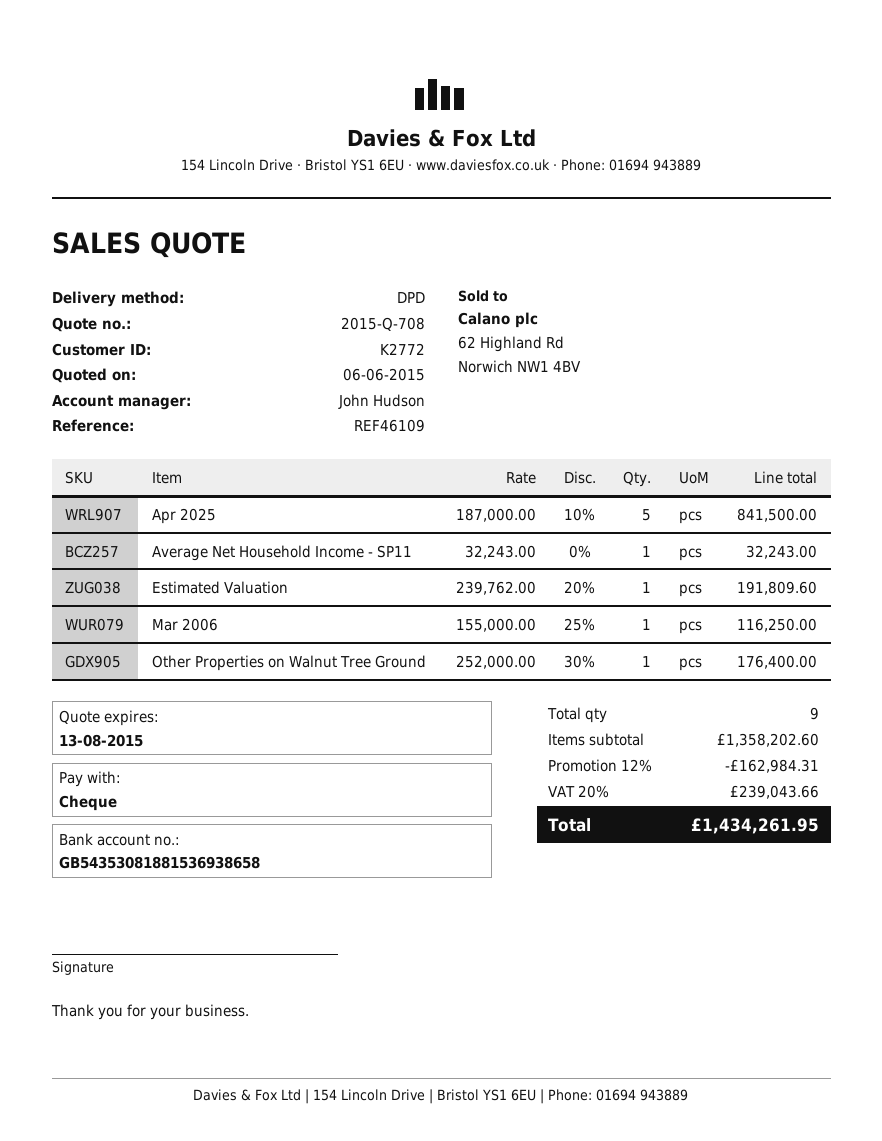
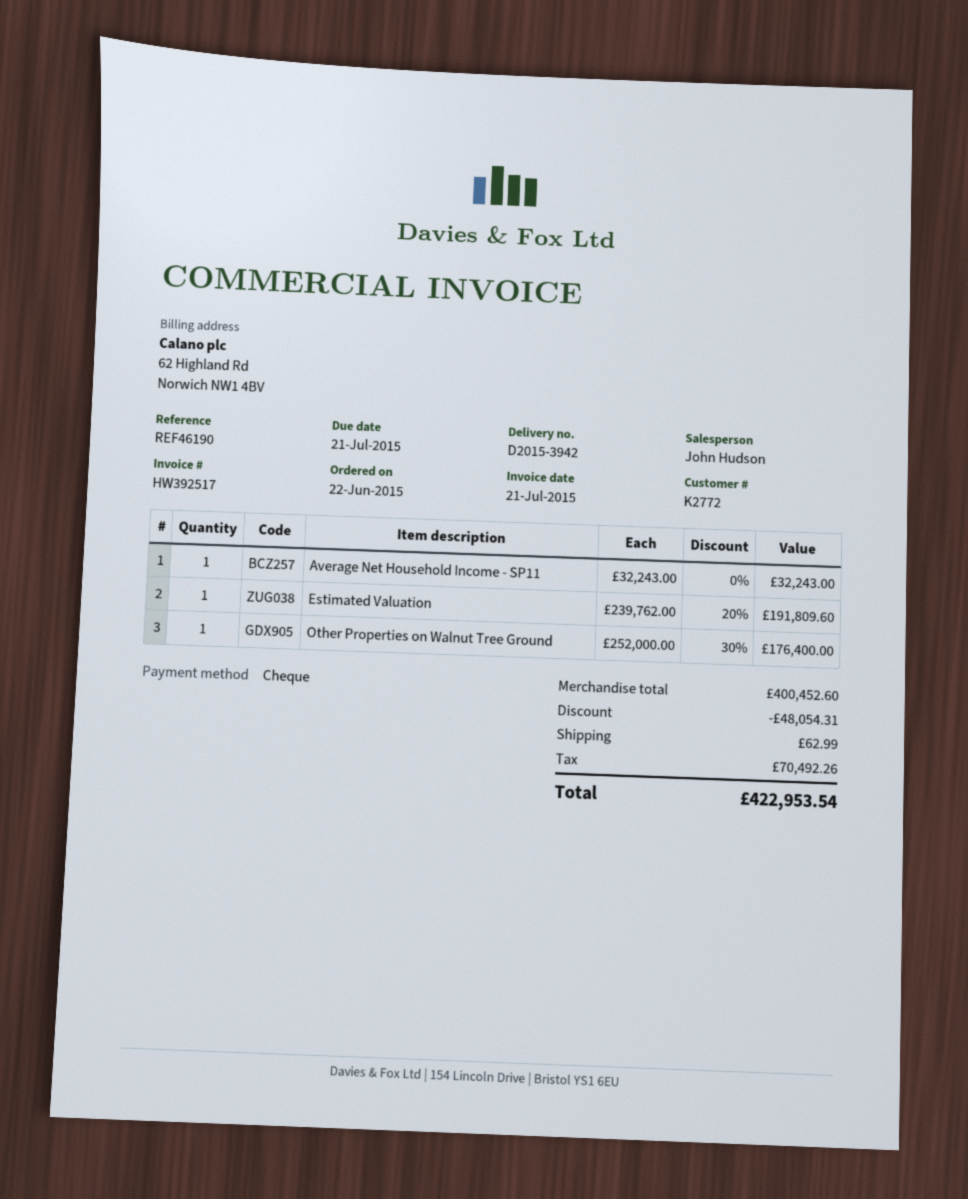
reference: REF46109 -> REF46190
Apr 2025: 5 x 187000.00 - 10% = 841500.00 -> none
Mar 2006: 1 x 155000.00 - 25% = 116250.00 -> none
subtotal: 1358202.60 -> 400452.60
discount: 162984.31 -> 48054.31
shipping: none -> 62.99
tax: 239043.66 -> 70492.26
total: 1434261.95 -> 422953.54

